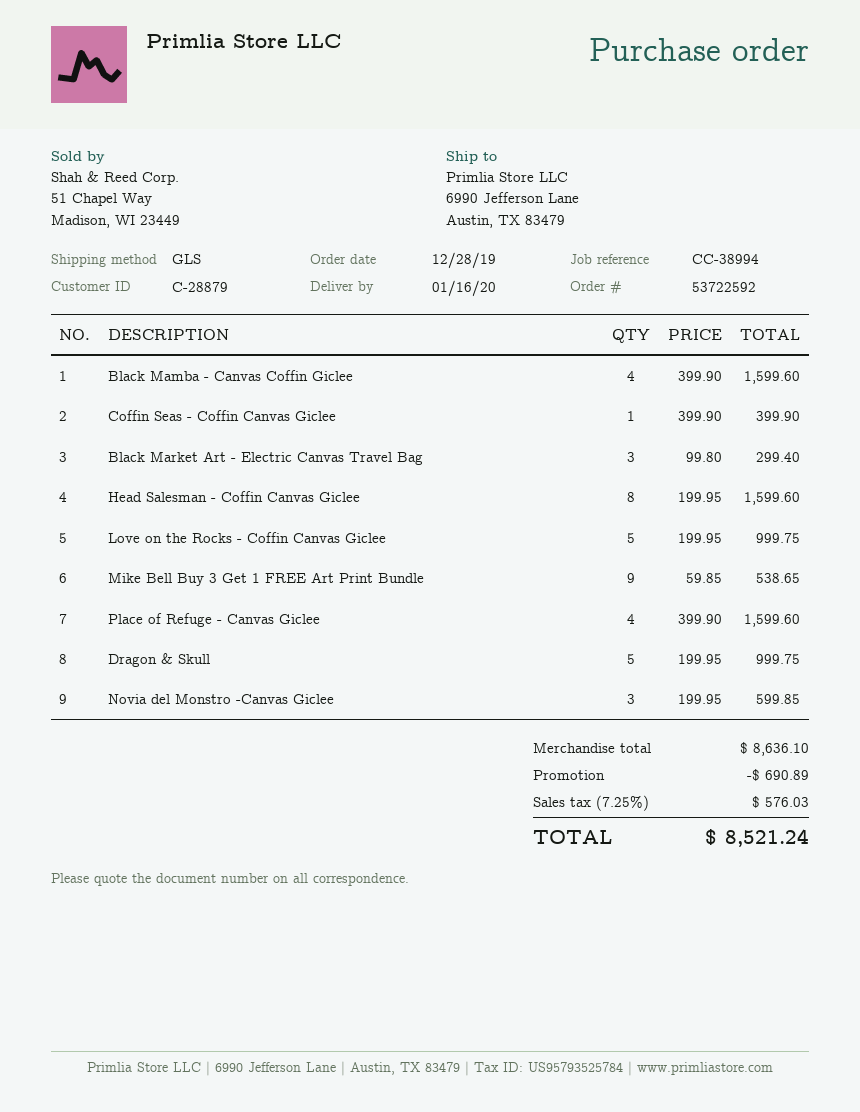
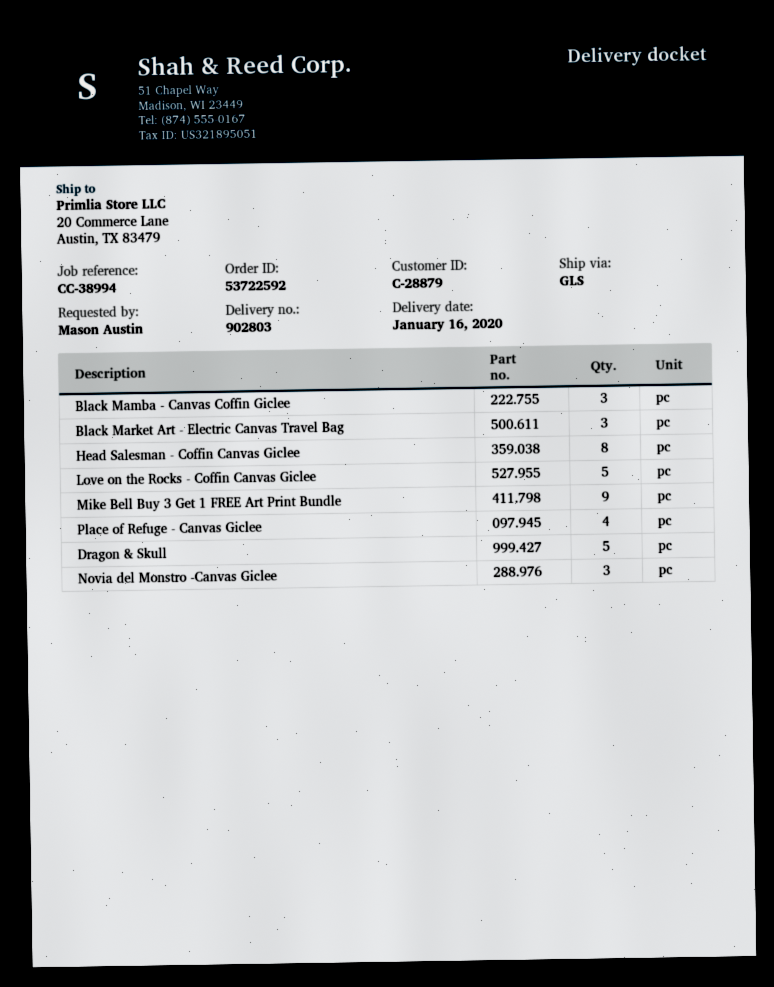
ship to: 6990 Jefferson Lane, Austin, TX 83479 -> 20 Commerce Lane, Austin, TX 83479
Black Mamba - Canvas Coffin Giclee: 4 -> 3
Coffin Seas - Coffin Canvas Giclee: 1 -> none

